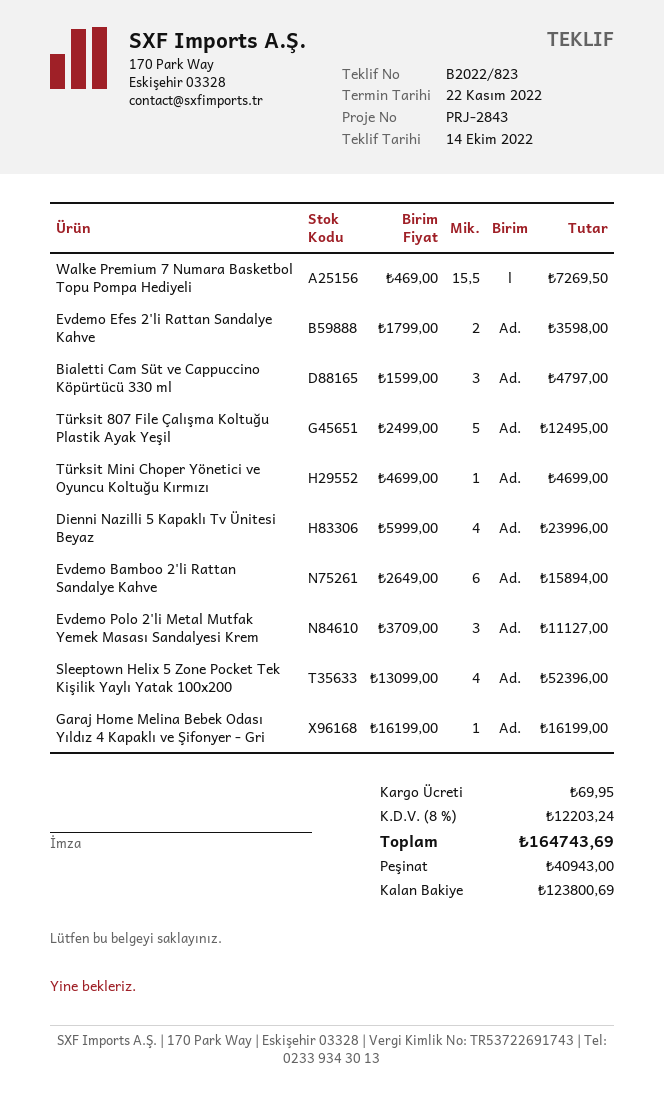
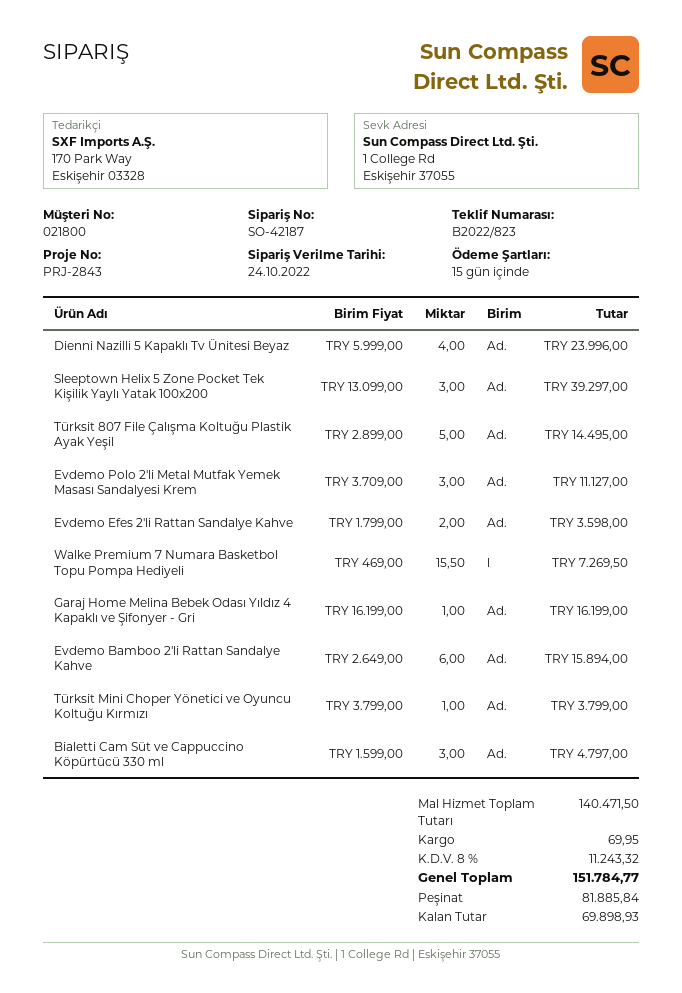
Türksit 807 File Çalışma Koltuğu Plastik Ayak Yeşil: 5 x 2499.00 = 12495.00 -> 5 x 2899.00 = 14495.00
Türksit Mini Choper Yönetici ve Oyuncu Koltuğu Kırmızı: 1 x 4699.00 = 4699.00 -> 1 x 3799.00 = 3799.00
Sleeptown Helix 5 Zone Pocket Tek Kişilik Yaylı Yatak 100x200: 4 x 13099.00 = 52396.00 -> 3 x 13099.00 = 39297.00
tax: 8% = 12203.24 -> 8% = 11243.32
total: 164743.69 -> 151784.77
deposit: 40943.00 -> 81885.84
balance: 123800.69 -> 69898.93

